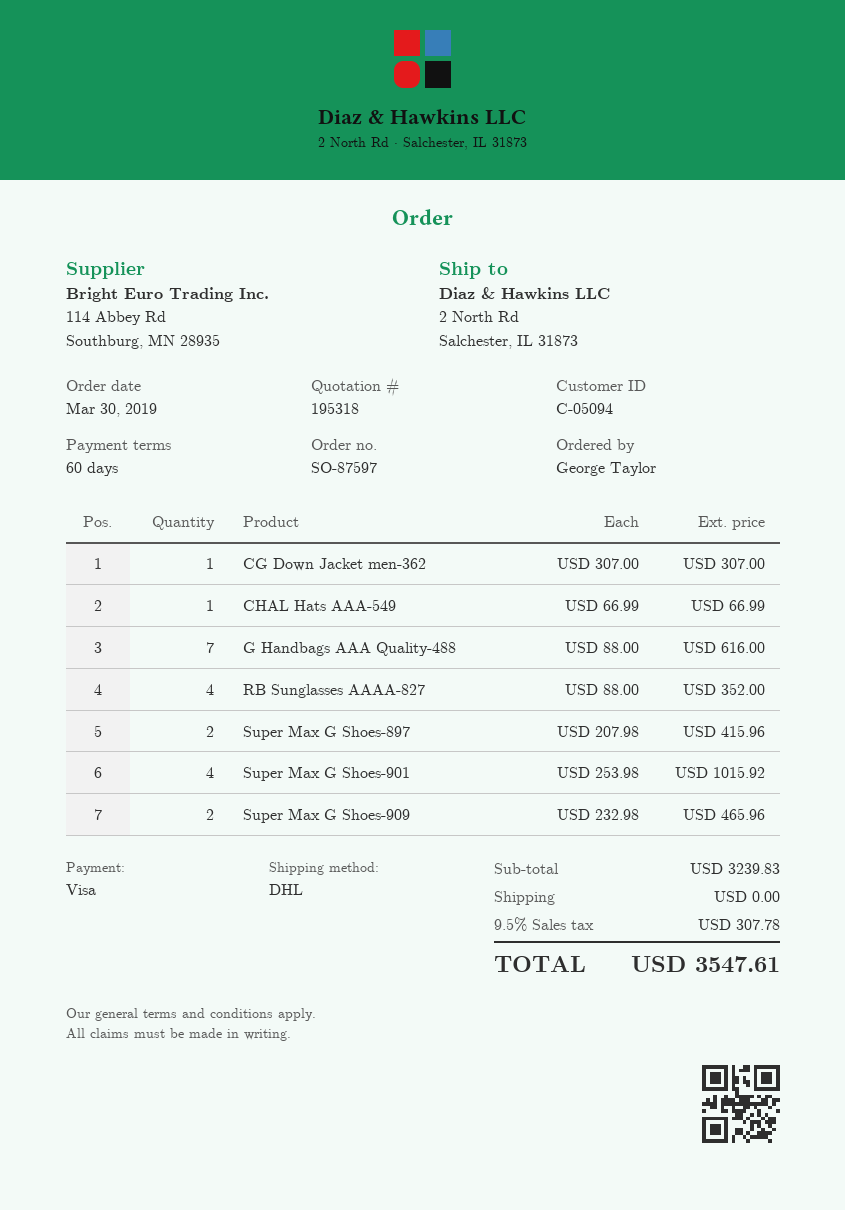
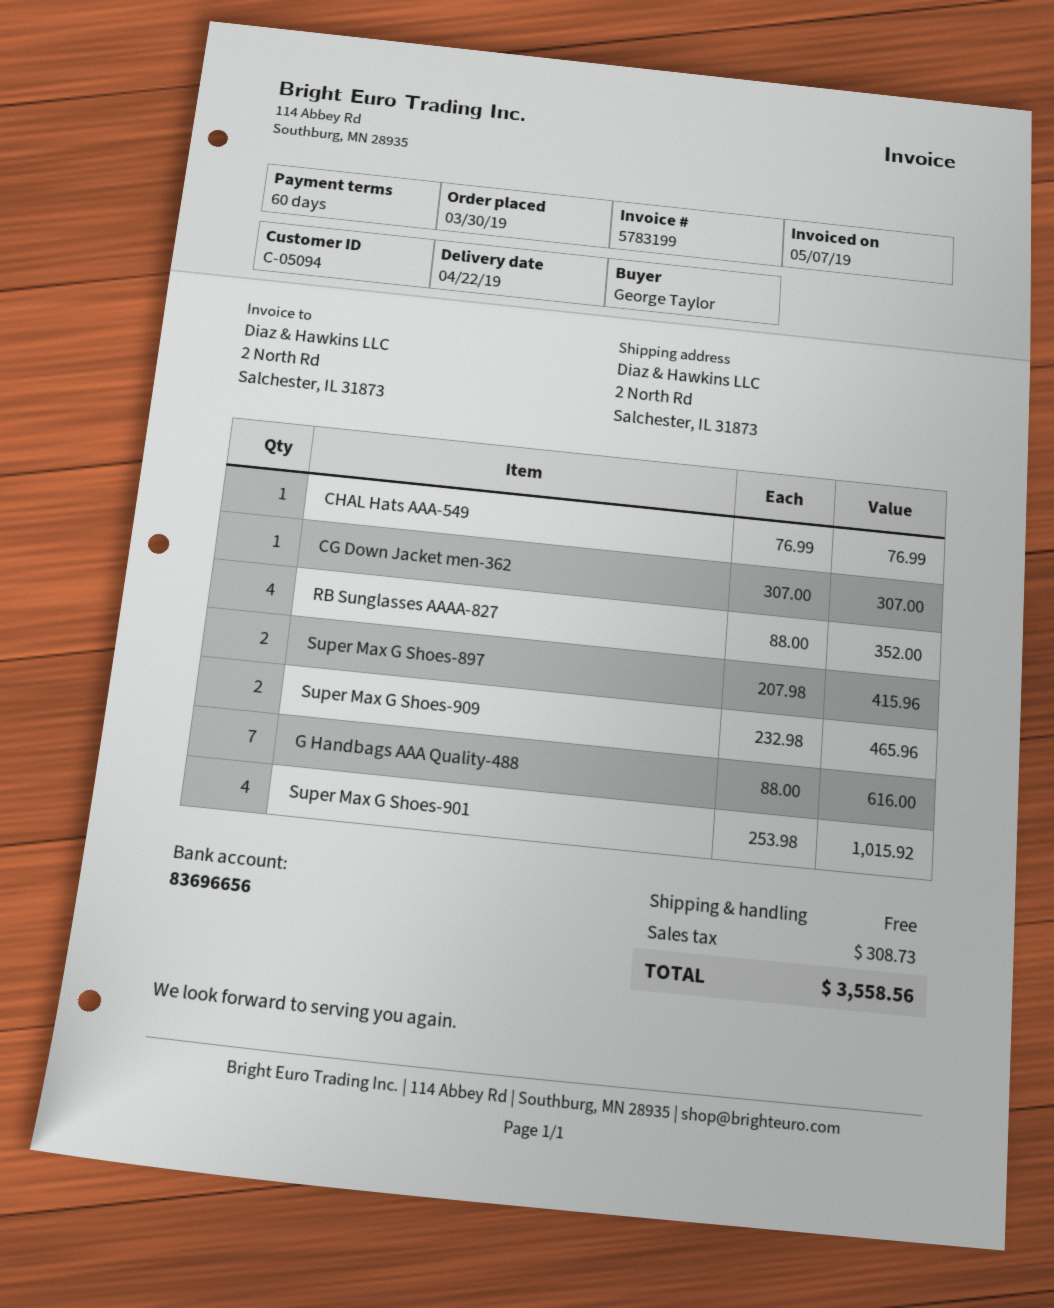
CHAL Hats AAA-549: 1 x 66.99 = 66.99 -> 1 x 76.99 = 76.99
tax: 307.78 -> 308.73
total: 3547.61 -> 3558.56

